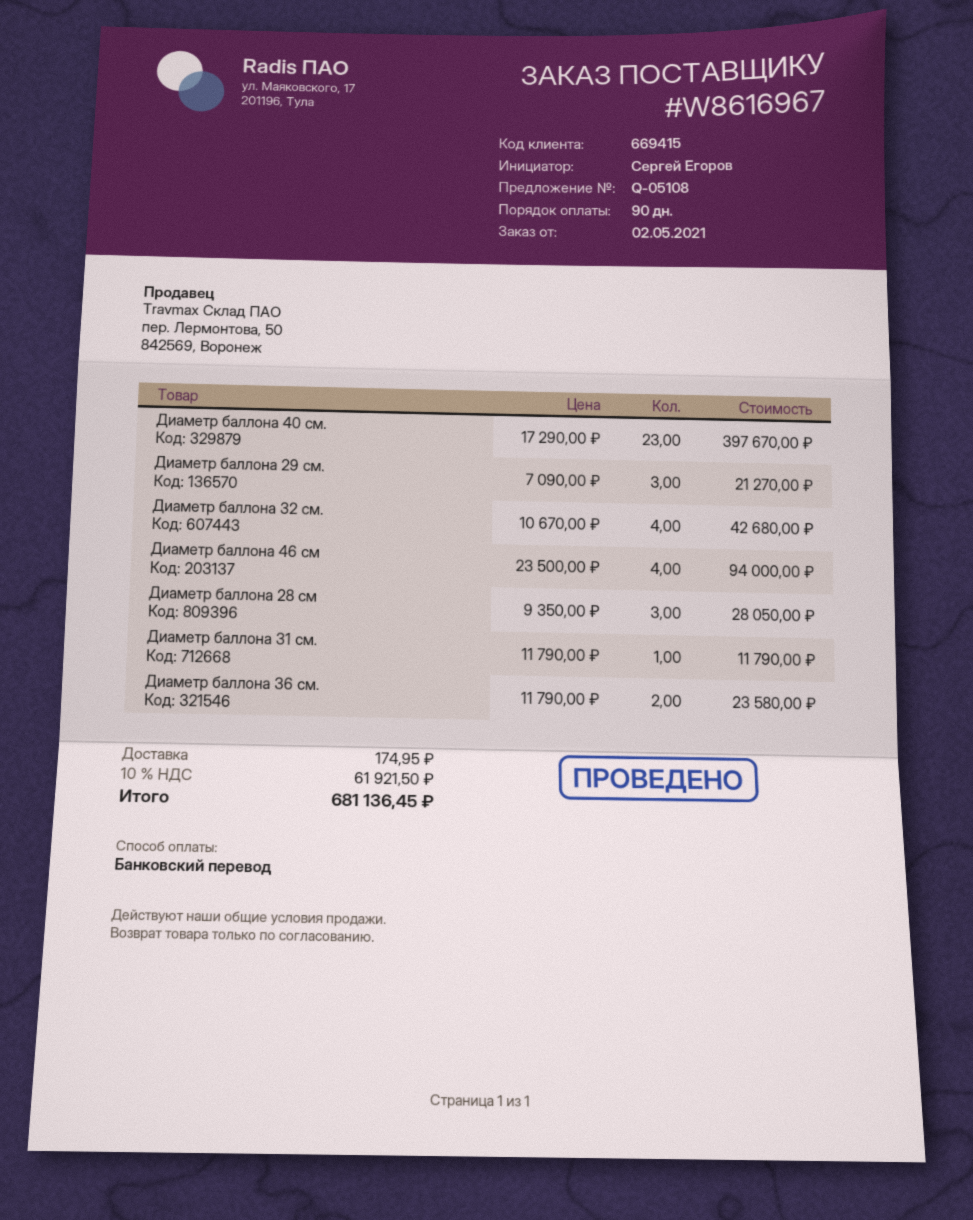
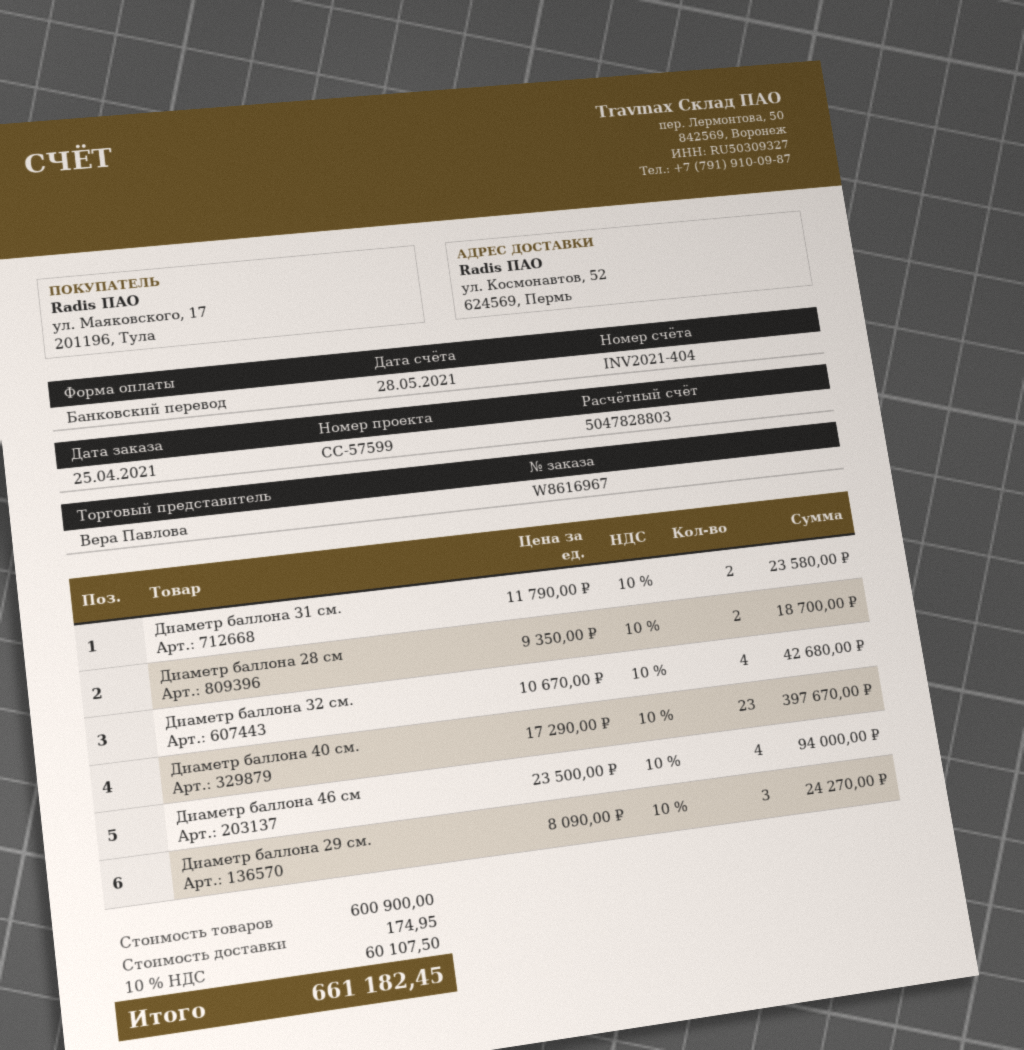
order date: 2021-05-02 -> 2021-04-25
Диаметр баллона 29 см.: 3 x 7090.00 = 21270.00 -> 3 x 8090.00 = 24270.00
Диаметр баллона 28 см: 3 x 9350.00 = 28050.00 -> 2 x 9350.00 = 18700.00
Диаметр баллона 31 см.: 1 x 11790.00 = 11790.00 -> 2 x 11790.00 = 23580.00
Диаметр баллона 36 см.: 2 x 11790.00 = 23580.00 -> none
tax: 10% = 61921.50 -> 10% = 60107.50
total: 681136.45 -> 661182.45

